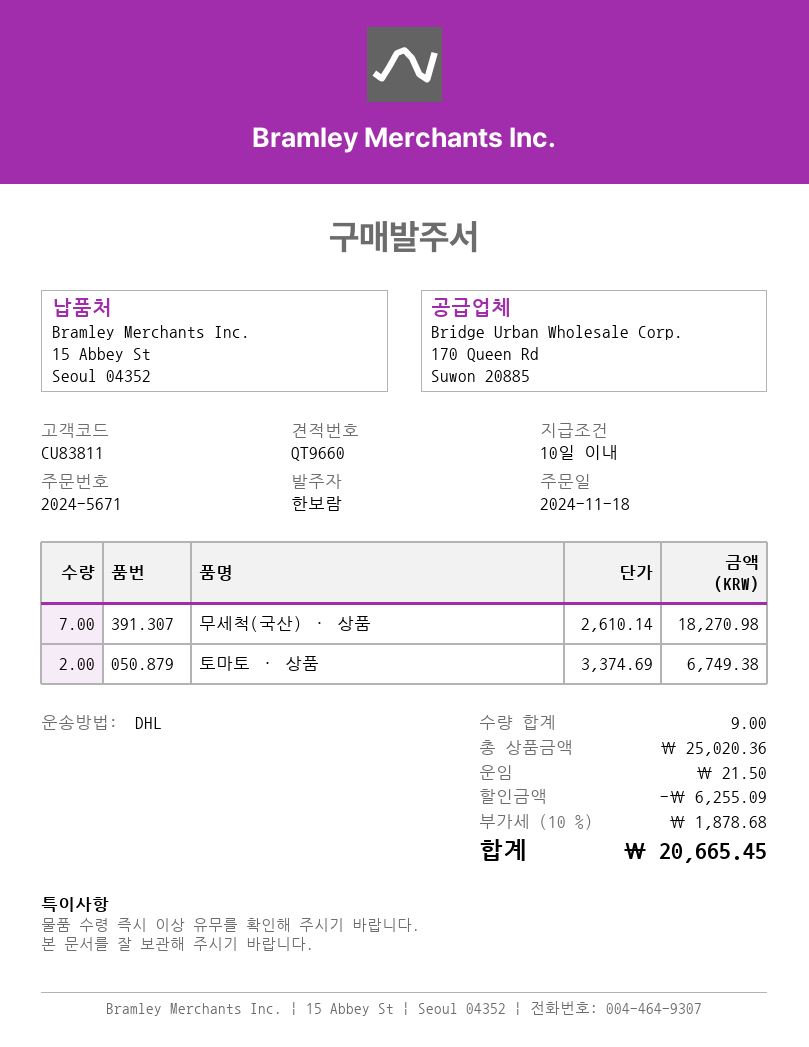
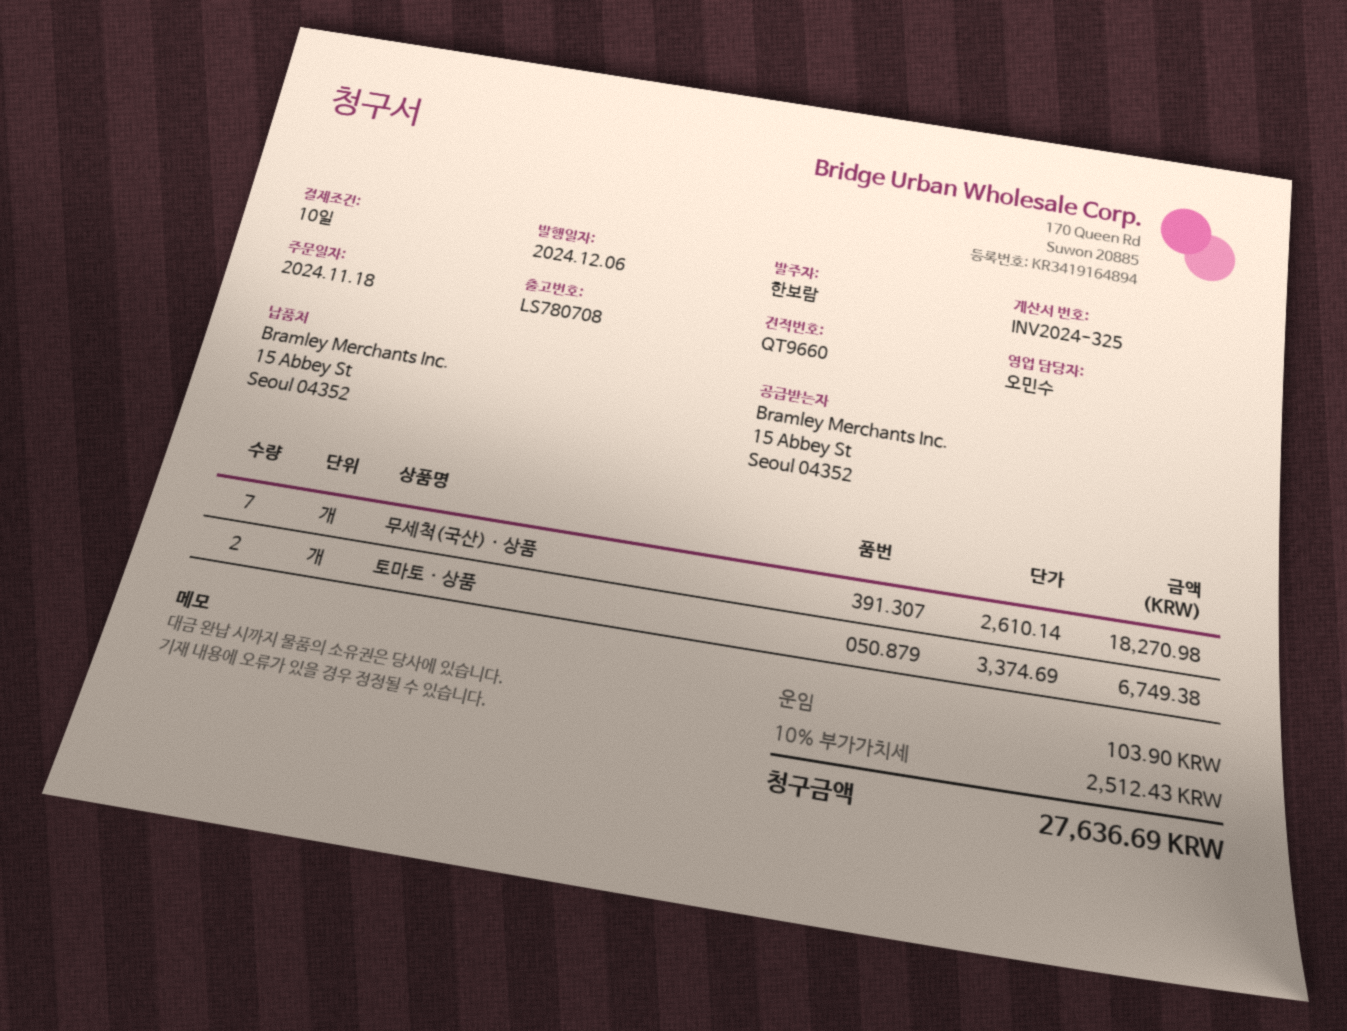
discount: 6255.09 -> none
shipping: 21.50 -> 103.90
tax: 10% = 1878.68 -> 10% = 2512.43
total: 20665.45 -> 27636.69

